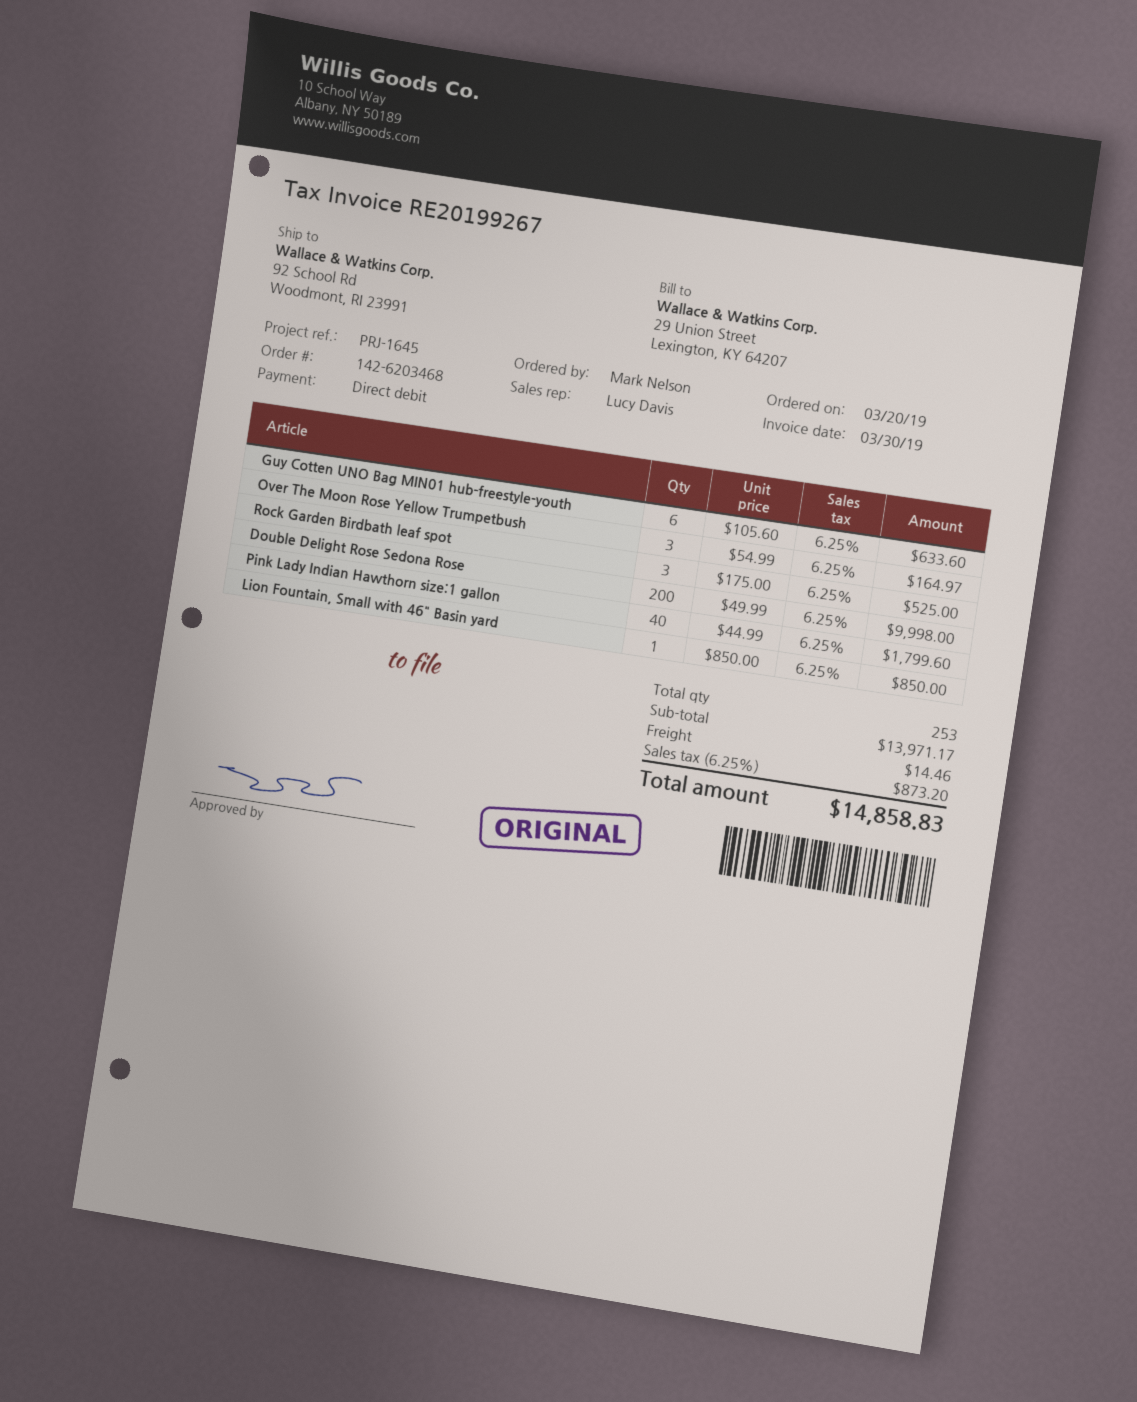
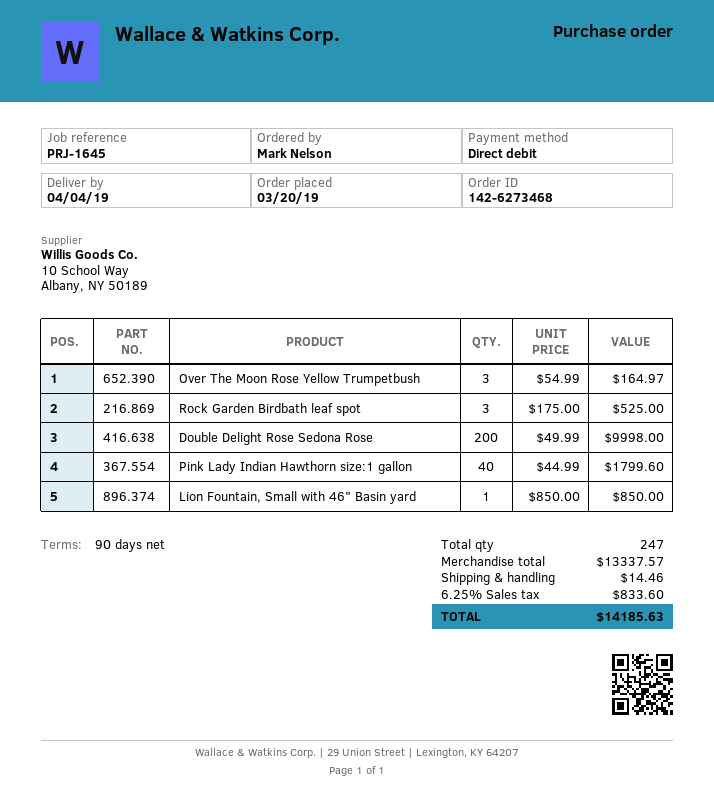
order number: 142-6203468 -> 142-6273468
Guy Cotten UNO Bag MIN01 hub-freestyle-youth: 6 x 105.60 = 633.60 -> none
total quantity: 253 -> 247
subtotal: 13971.17 -> 13337.57
tax: 6.25% = 873.20 -> 6.25% = 833.60
total: 14858.83 -> 14185.63

